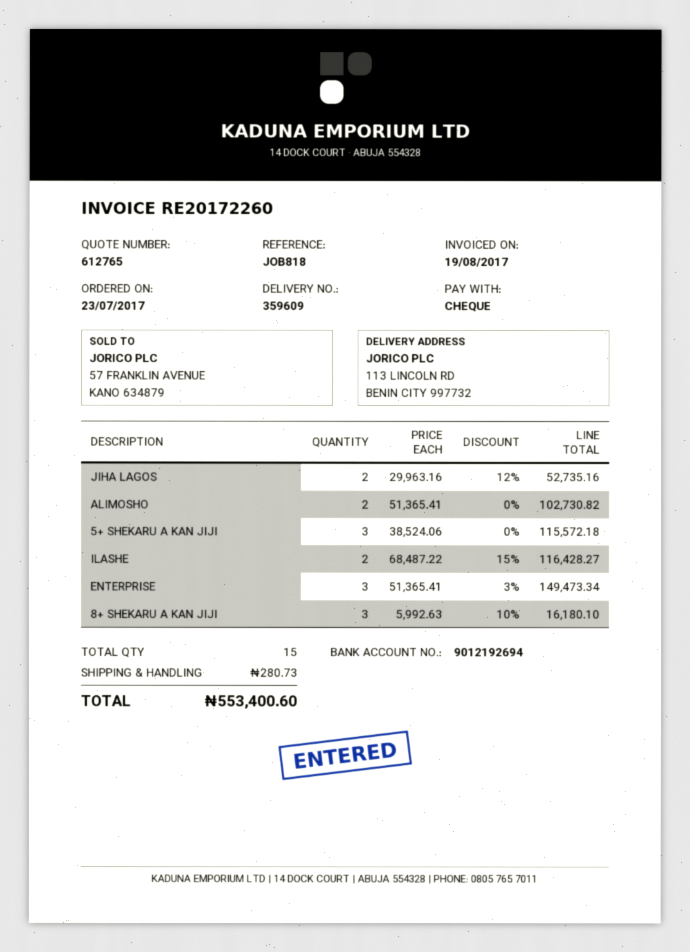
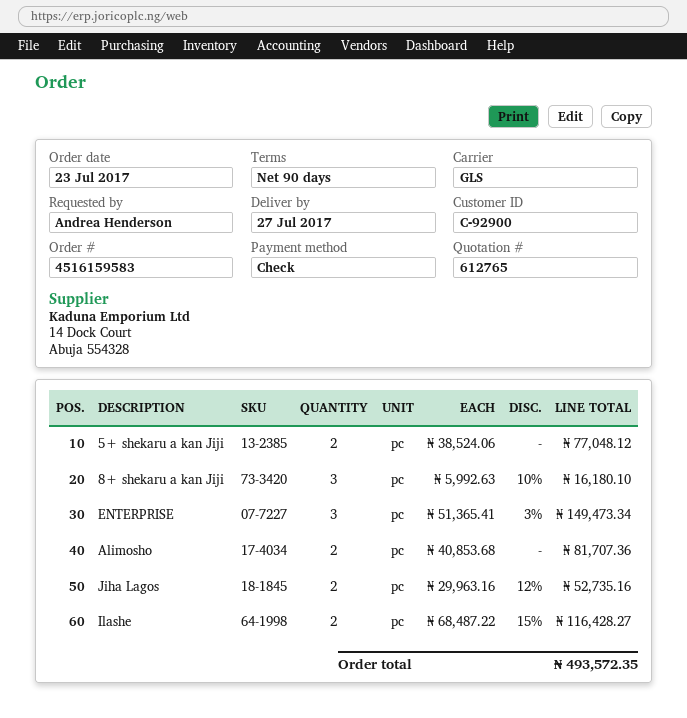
ALIMOSHO: 2 x 51365.41 = 102730.82 -> 2 x 40853.68 = 81707.36
5+ SHEKARU A KAN JIJI: 3 x 38524.06 = 115572.18 -> 2 x 38524.06 = 77048.12
shipping: 280.73 -> none
total: 553400.60 -> 493572.35

